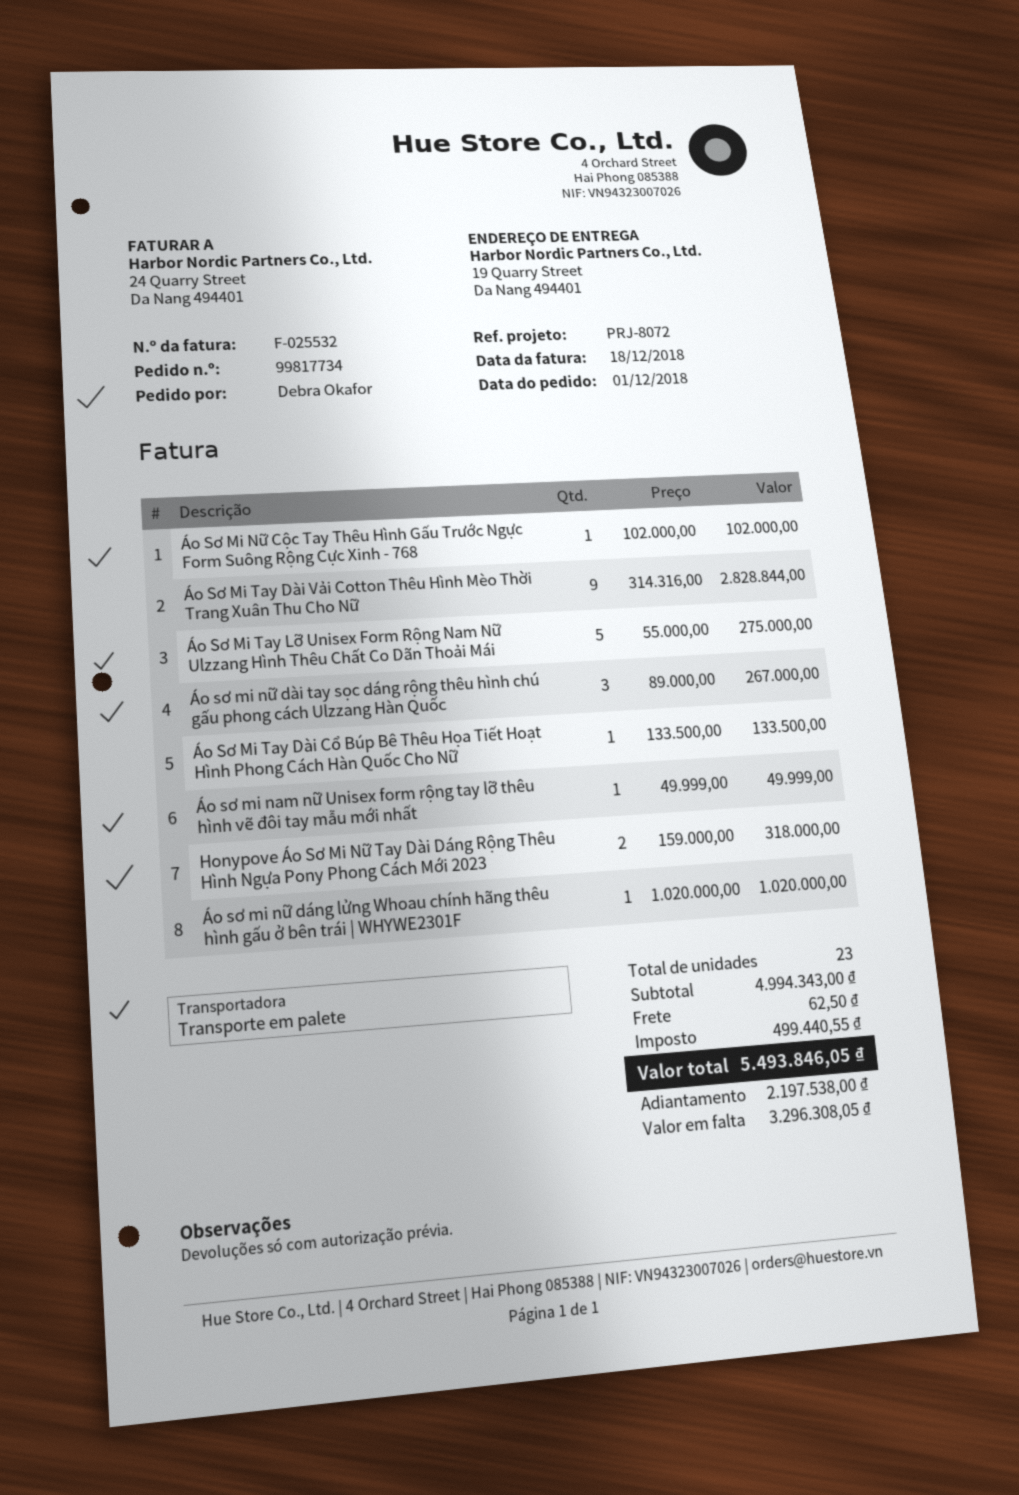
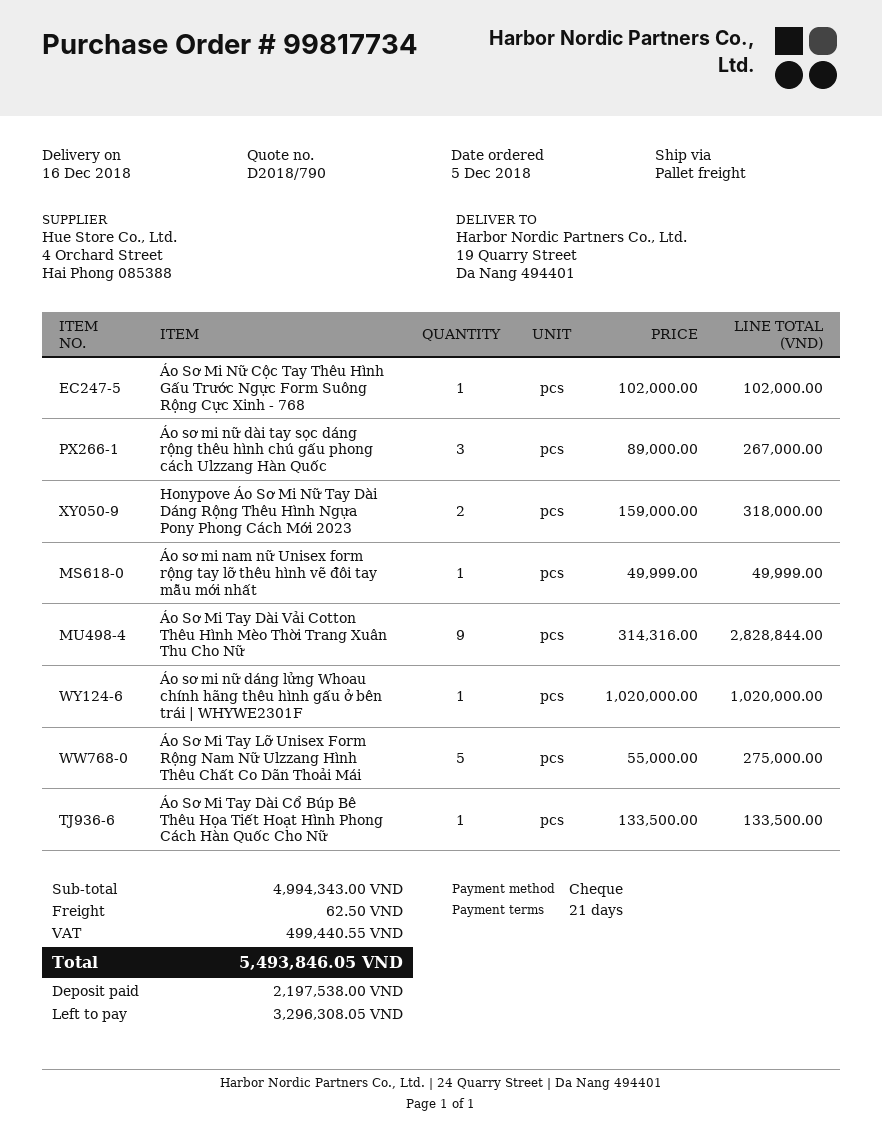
order date: 2018-12-01 -> 2018-12-05

